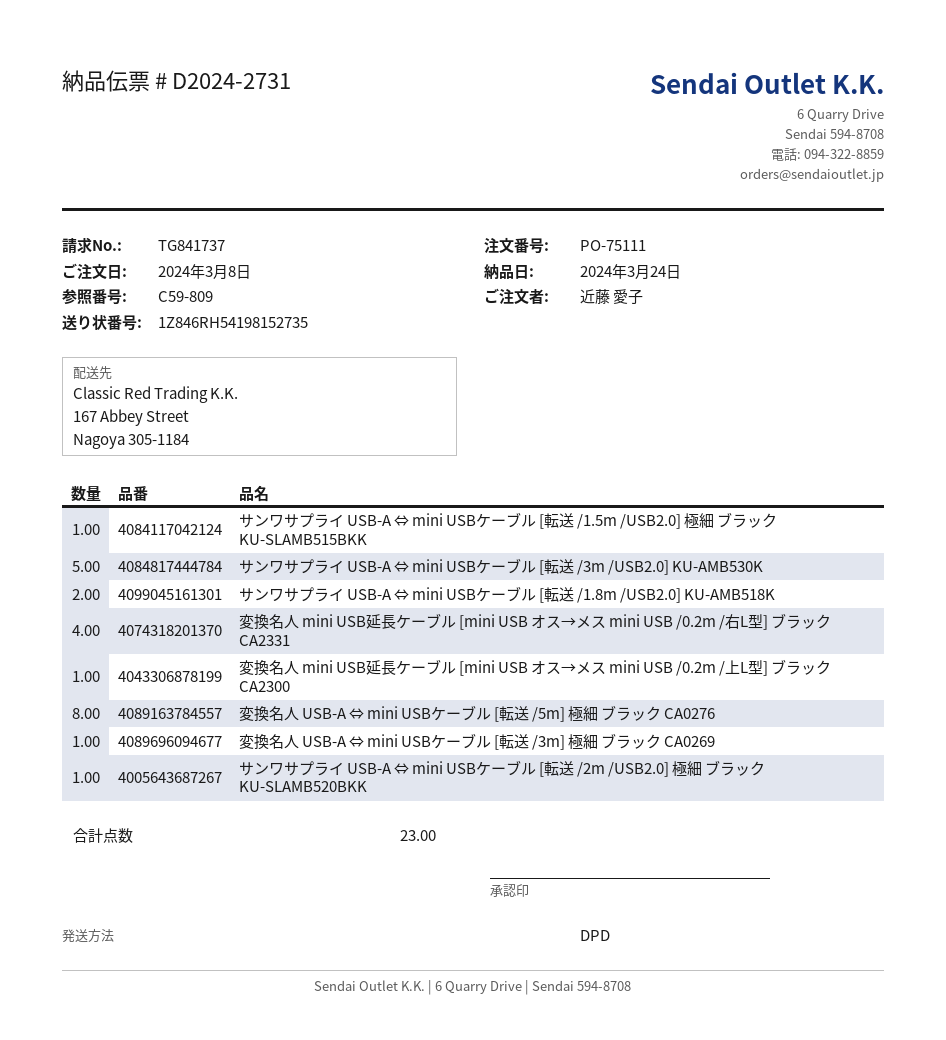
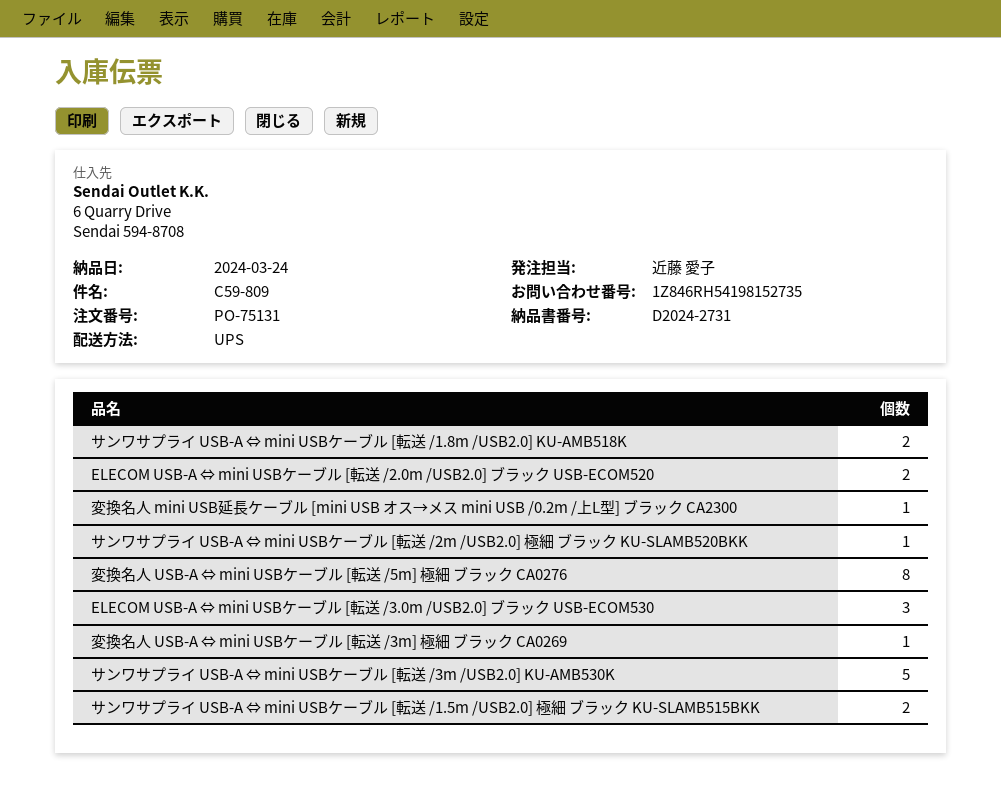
order number: PO-75111 -> PO-75131
shipping method: DPD -> UPS
サンワサプライ USB-A ⇔ mini USBケーブル [転送 /1.5m /USB2.0] 極細 ブラック KU-SLAMB515BKK: 1 -> 2
変換名人 mini USB延長ケーブル [mini USB オス→メス mini USB /0.2m /右L型] ブラック CA2331: 4 -> none
ELECOM USB-A ⇔ mini USBケーブル [転送 /2.0m /USB2.0] ブラック USB-ECOM520: none -> 2
ELECOM USB-A ⇔ mini USBケーブル [転送 /3.0m /USB2.0] ブラック USB-ECOM530: none -> 3

